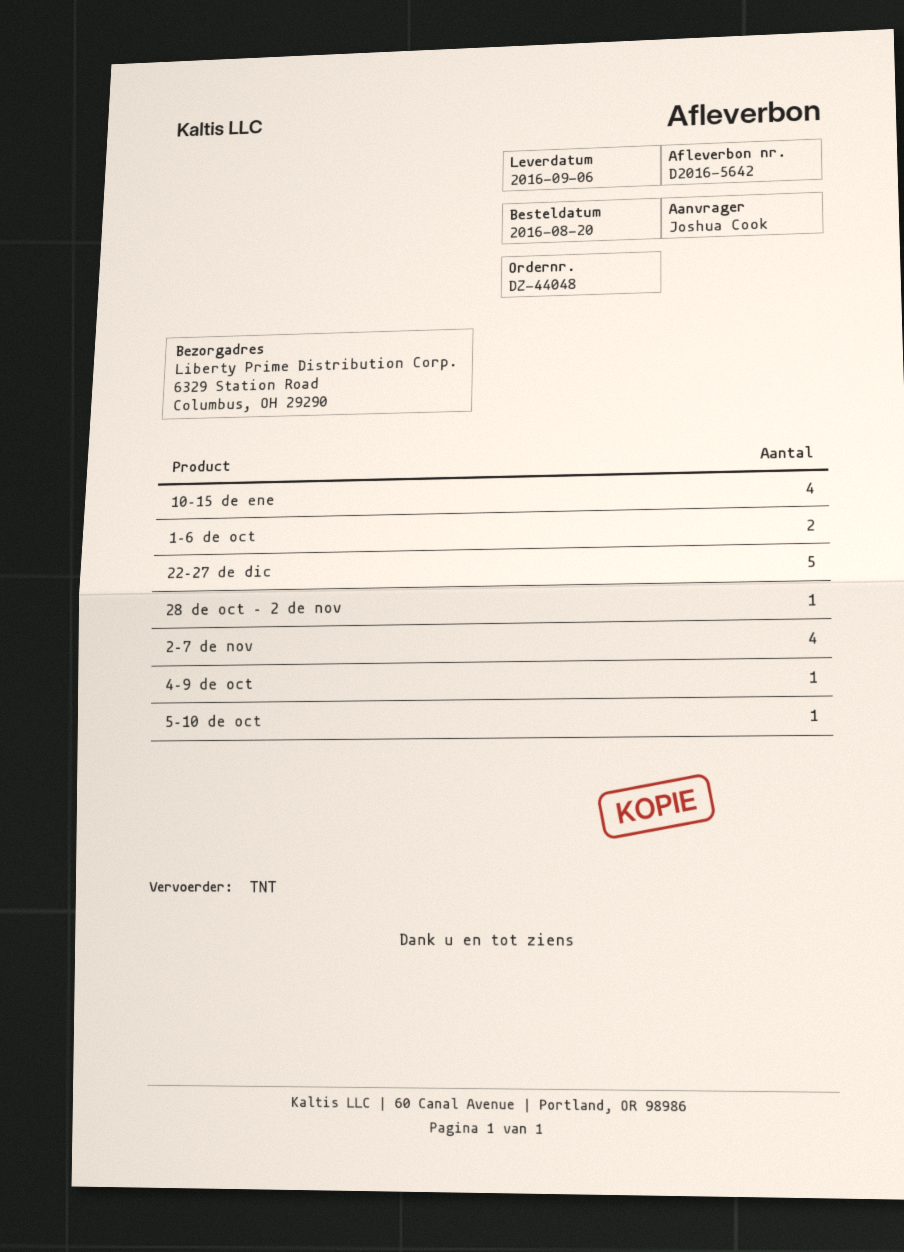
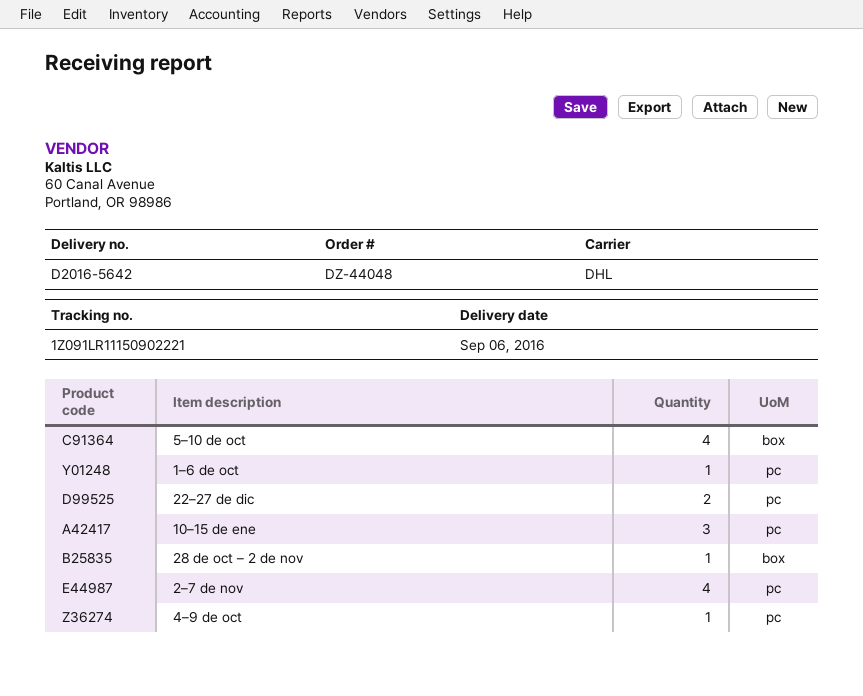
shipping method: TNT -> DHL
10–15 de ene: 4 -> 3
1–6 de oct: 2 -> 1
22–27 de dic: 5 -> 2
5–10 de oct: 1 -> 4

